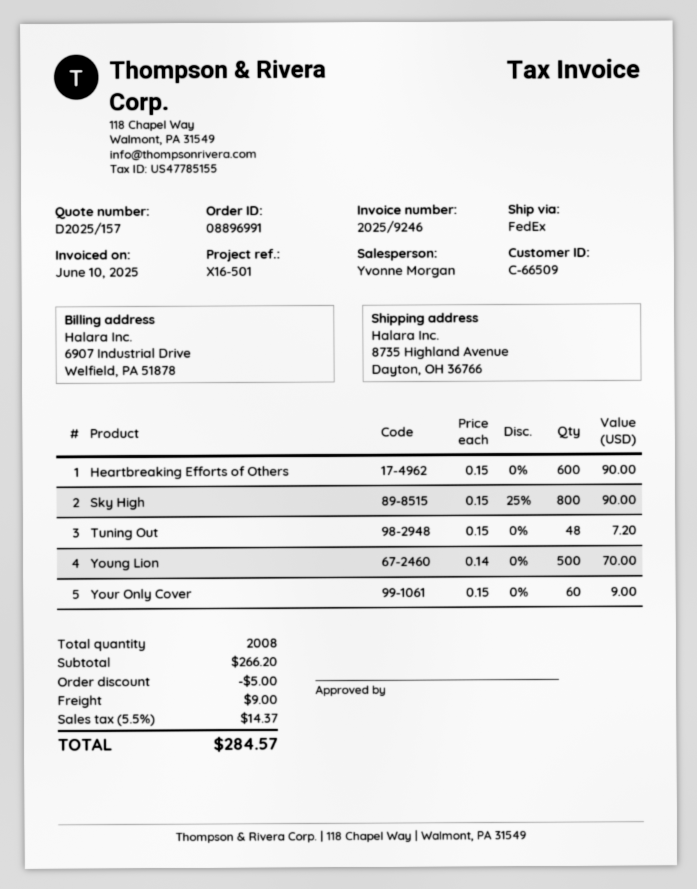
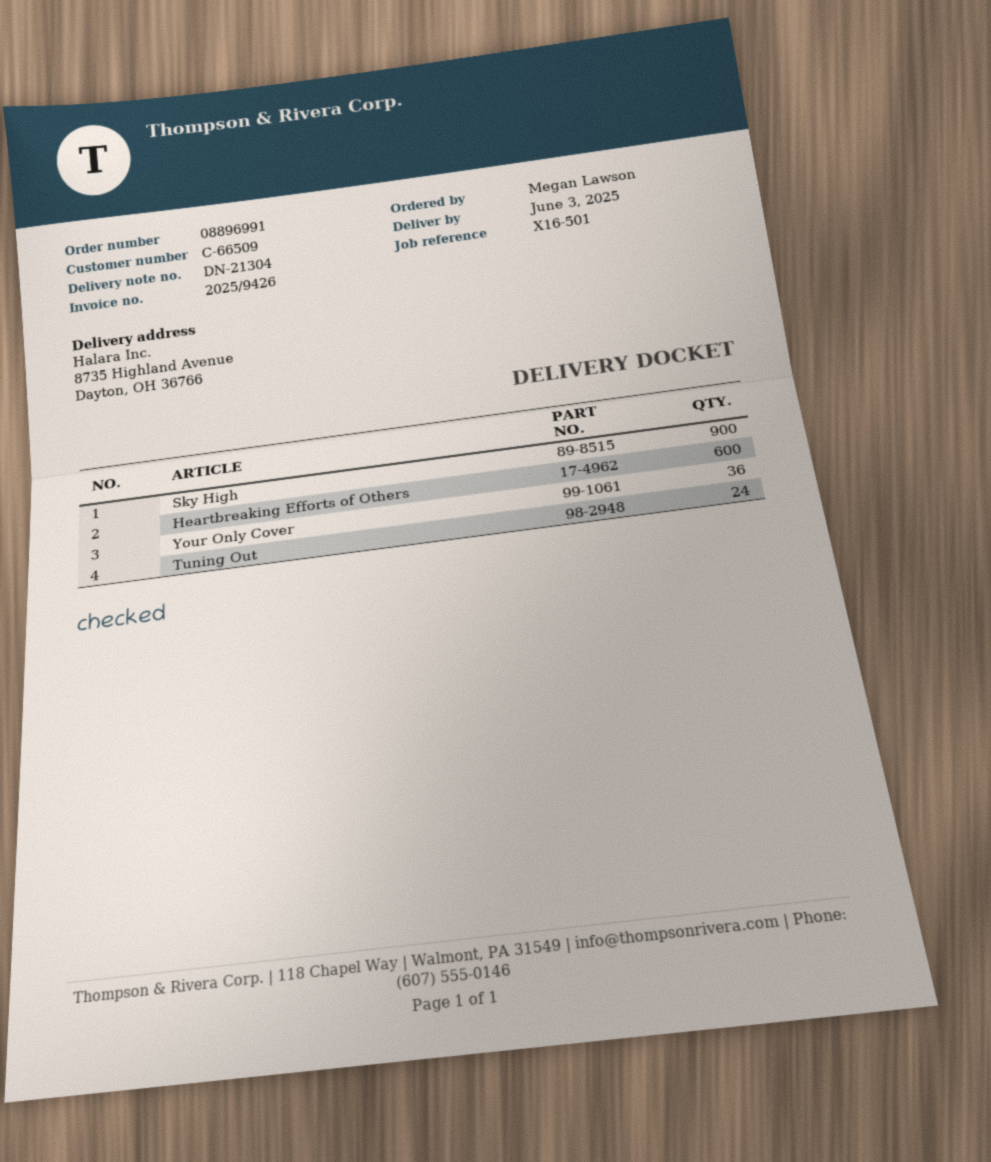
invoice number: 2025/9246 -> 2025/9426
Sky High: 800 -> 900
Tuning Out: 48 -> 24
Young Lion: 500 -> none
Your Only Cover: 60 -> 36

